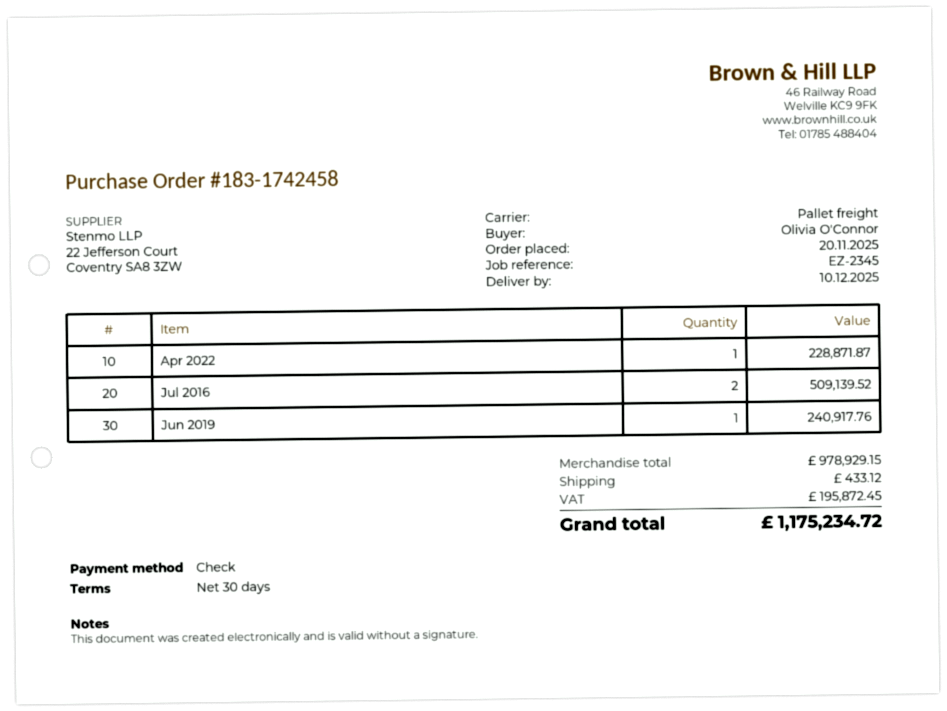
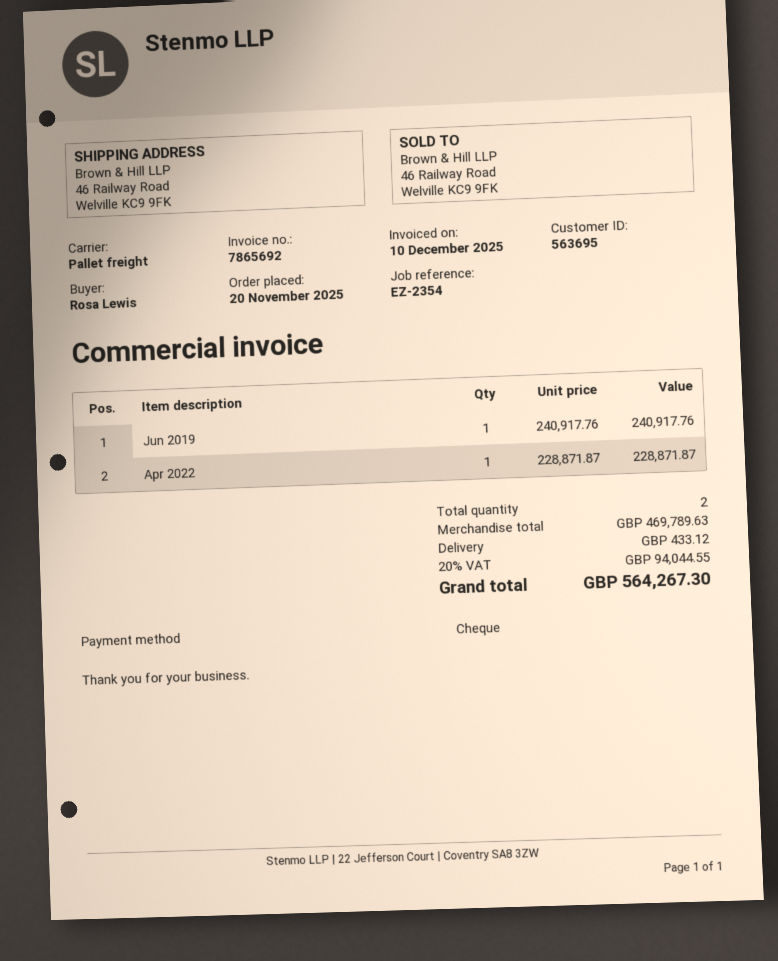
reference: EZ-2345 -> EZ-2354
ordered by: Olivia O'Connor -> Rosa Lewis
Jul 2016: 2 for 509139.52 -> none
subtotal: 978929.15 -> 469789.63
tax: 195872.45 -> 94044.55
total: 1175234.72 -> 564267.30

